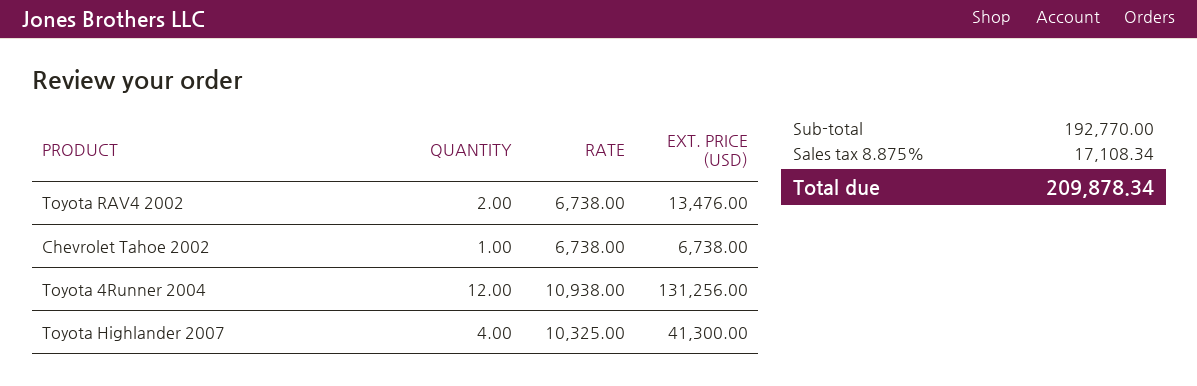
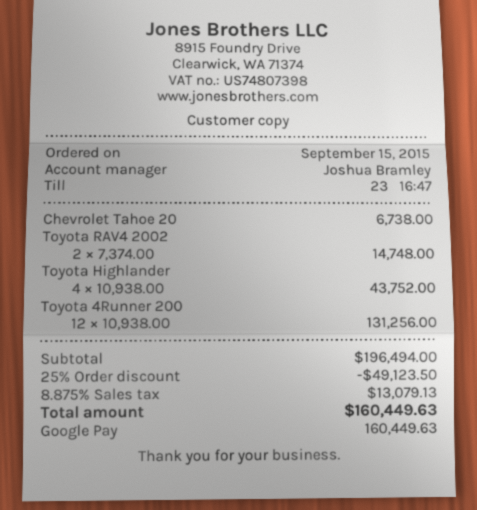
Toyota RAV4 2002: 2 x 6738.00 = 13476.00 -> 2 x 7374.00 = 14748.00
Toyota Highlander 2007: 4 x 10325.00 = 41300.00 -> 4 x 10938.00 = 43752.00
subtotal: 192770.00 -> 196494.00
discount: none -> 25% = 49123.50
tax: 8.875% = 17108.34 -> 8.875% = 13079.13
total: 209878.34 -> 160449.63

